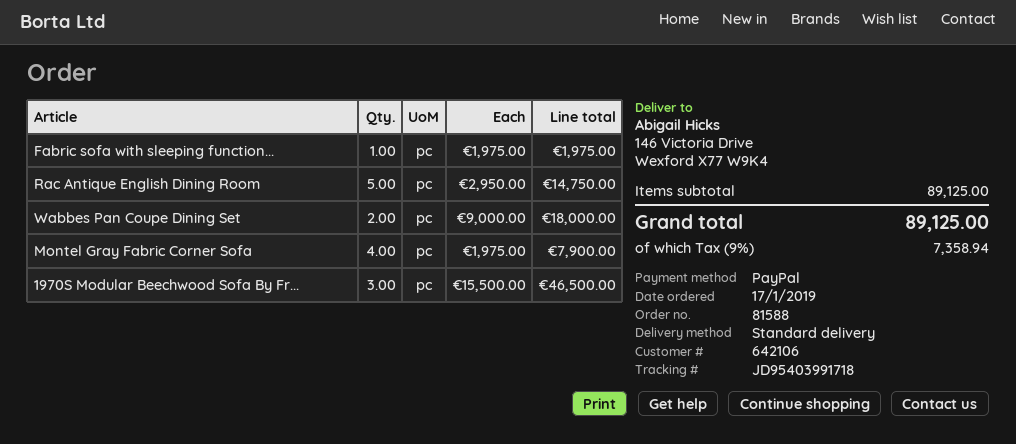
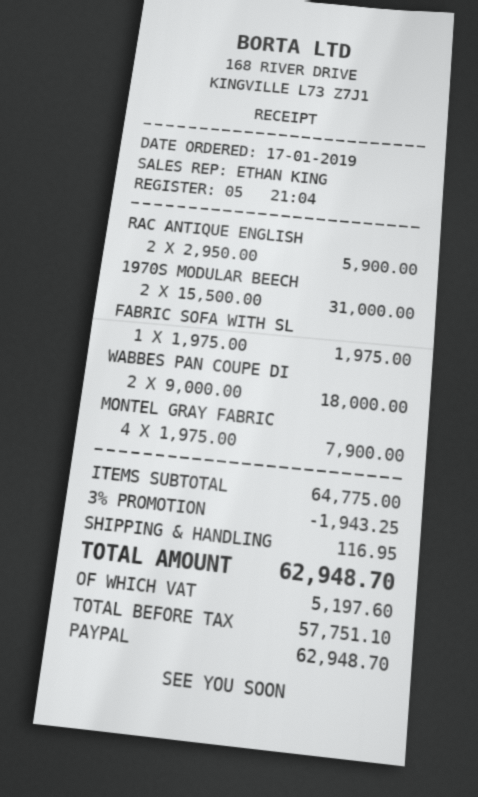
Rac Antique English Dining Room: 5 x 2950.00 = 14750.00 -> 2 x 2950.00 = 5900.00
1970S Modular Beechwood Sofa By Fr...: 3 x 15500.00 = 46500.00 -> 2 x 15500.00 = 31000.00
subtotal: 89125.00 -> 64775.00
discount: none -> 3% = 1943.25
shipping: none -> 116.95
tax: 7358.94 -> 5197.60
total: 89125.00 -> 62948.70

